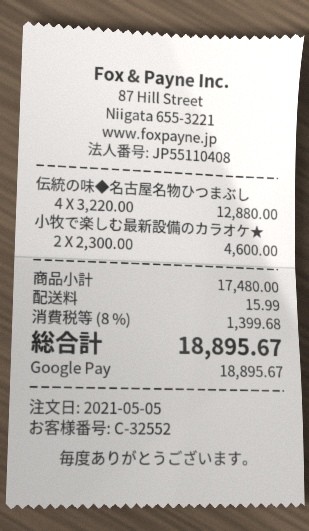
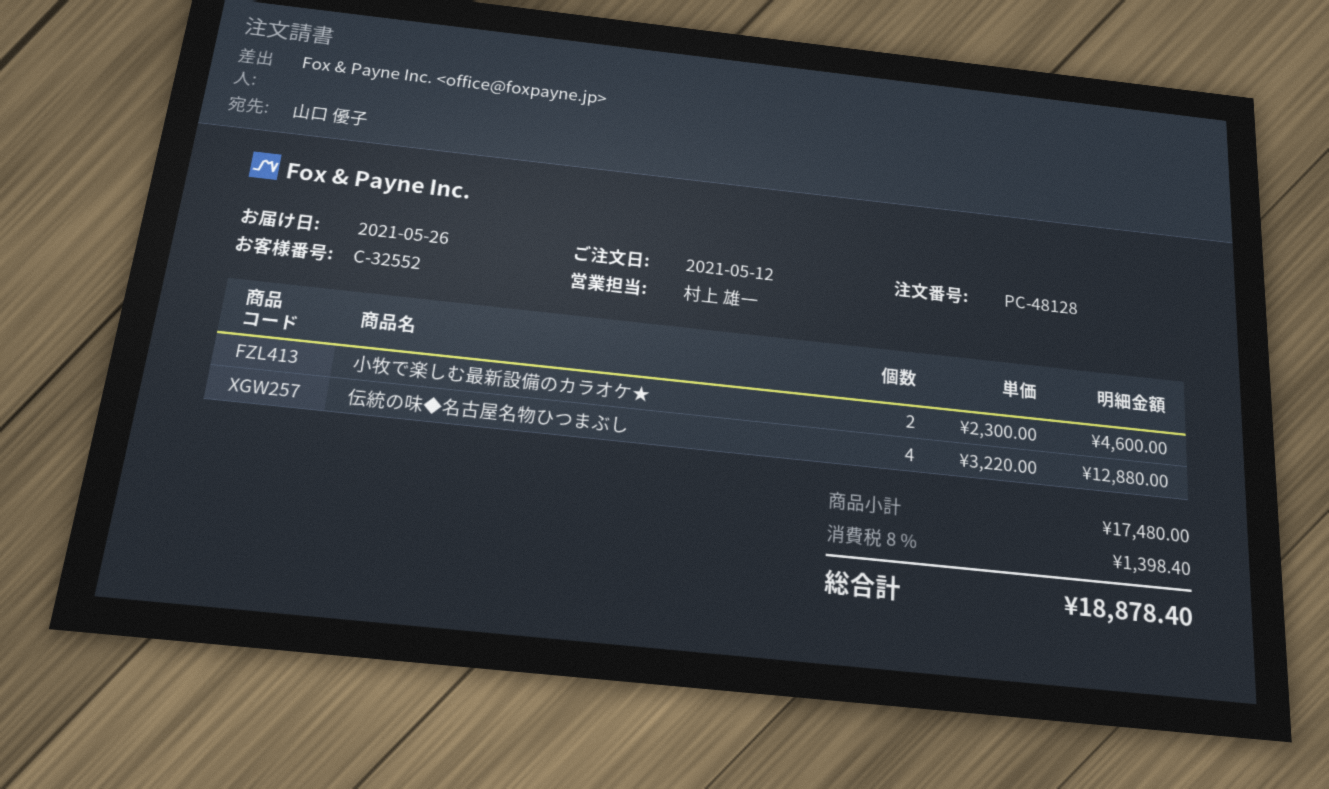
order date: 2021-05-05 -> 2021-05-12
shipping: 15.99 -> none
tax: 8% = 1399.68 -> 8% = 1398.40
total: 18895.67 -> 18878.40

